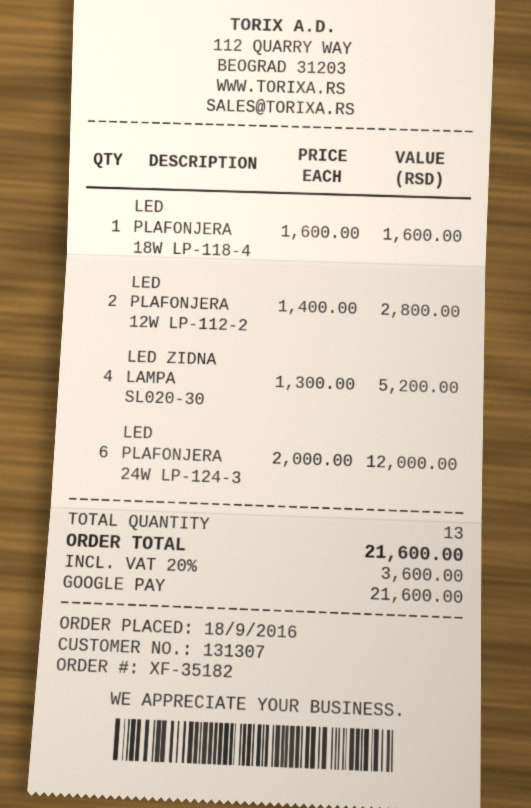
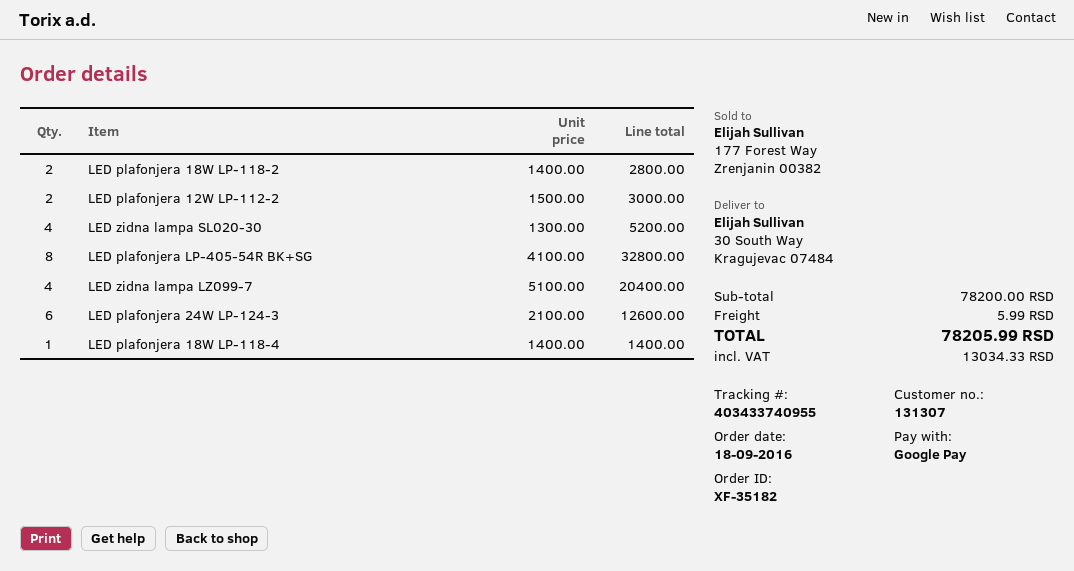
LED PLAFONJERA 18W LP-118-4: 1 x 1600.00 = 1600.00 -> 1 x 1400.00 = 1400.00
LED PLAFONJERA 12W LP-112-2: 2 x 1400.00 = 2800.00 -> 2 x 1500.00 = 3000.00
LED PLAFONJERA 24W LP-124-3: 6 x 2000.00 = 12000.00 -> 6 x 2100.00 = 12600.00
LED plafonjera 18W LP-118-2: none -> 2 x 1400.00 = 2800.00
LED plafonjera LP-405-54R BK+SG: none -> 8 x 4100.00 = 32800.00
LED zidna lampa LZ099-7: none -> 4 x 5100.00 = 20400.00
shipping: none -> 5.99
tax: 3600.00 -> 13034.33
total: 21600.00 -> 78205.99

